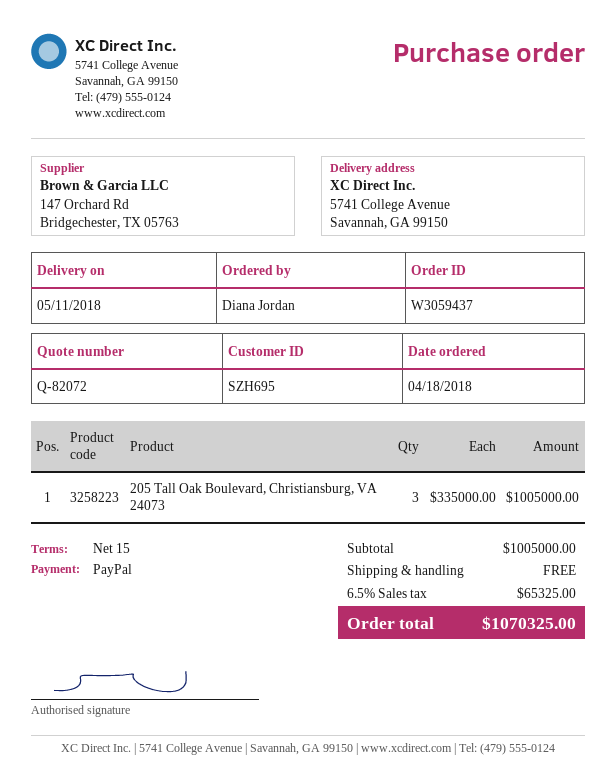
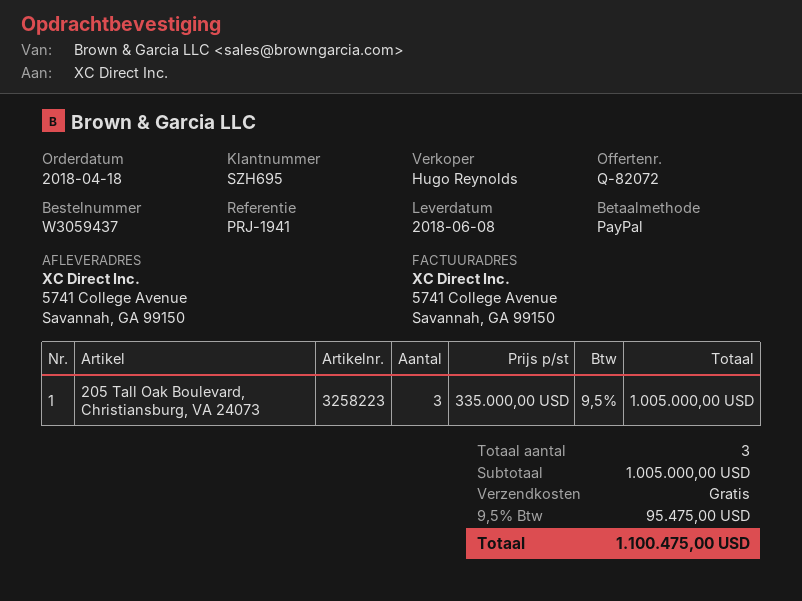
delivery date: 2018-05-11 -> 2018-06-08
tax: 6.5% = 65325.00 -> 9.5% = 95475.00
total: 1070325.00 -> 1100475.00

